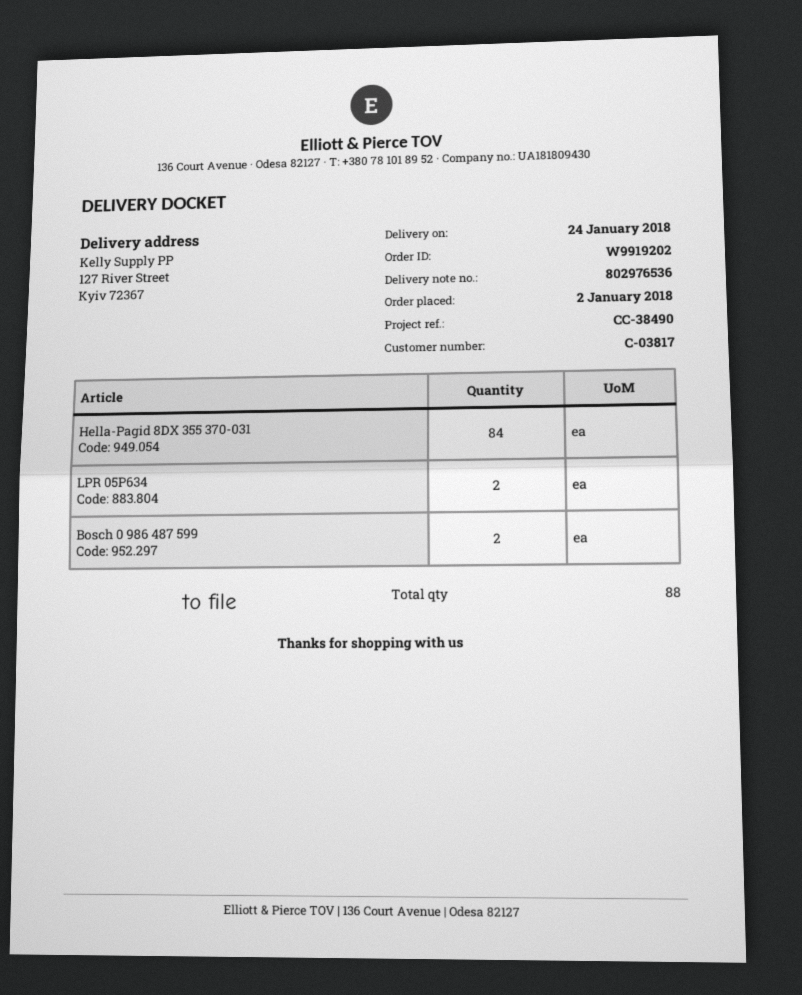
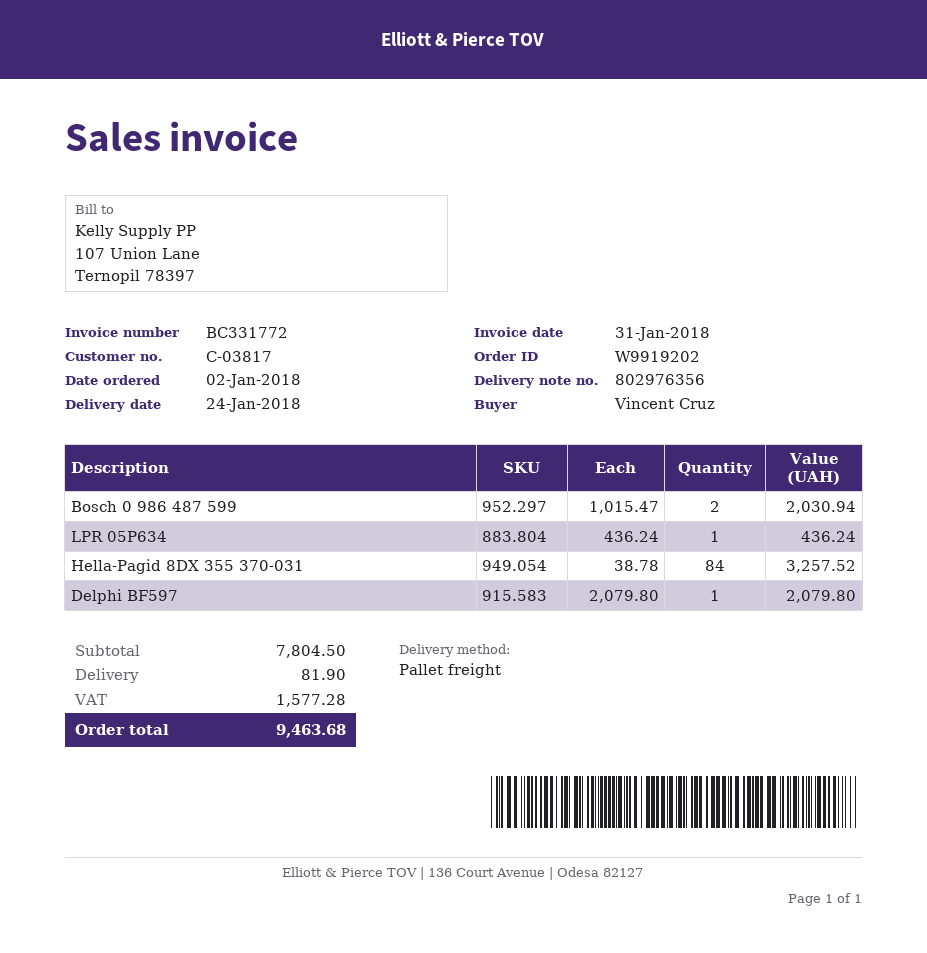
delivery note number: 802976536 -> 802976356
LPR 05P634: 2 -> 1
Delphi BF597: none -> 1

